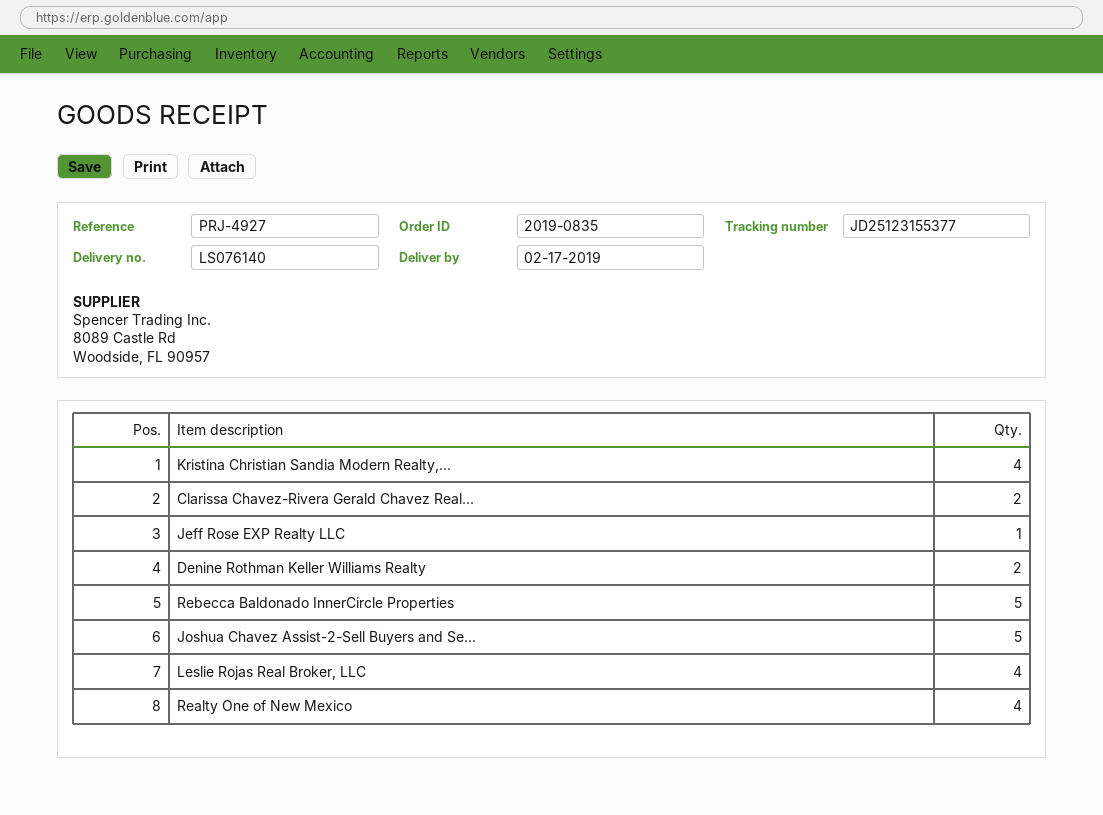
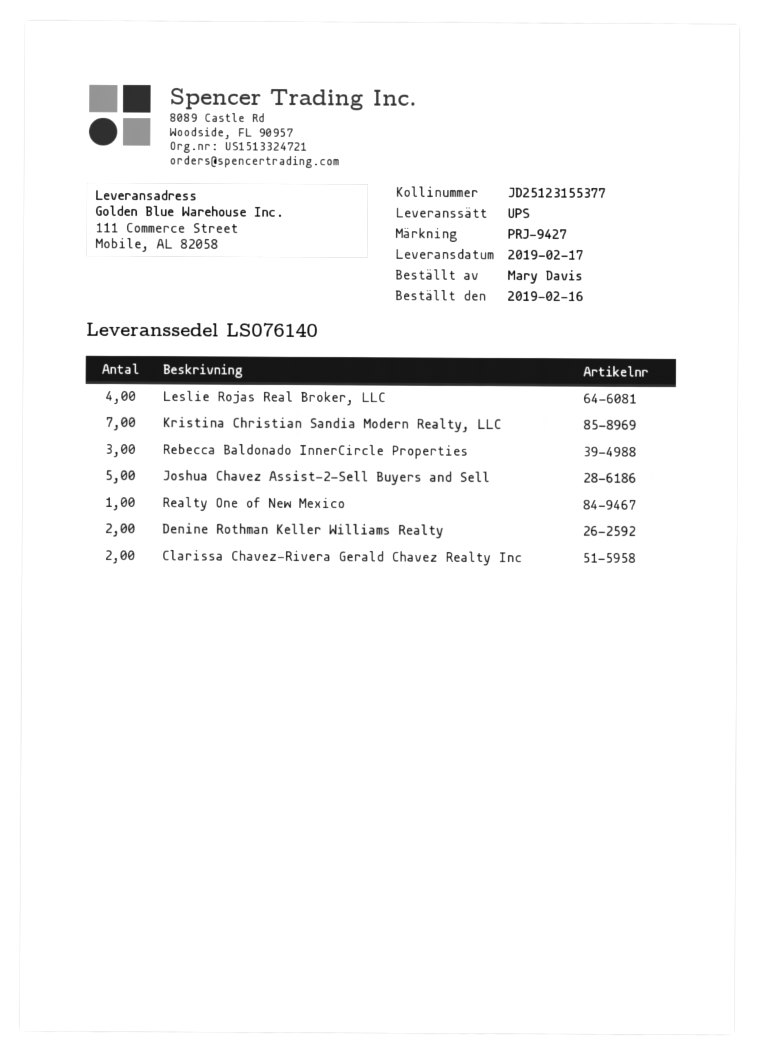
reference: PRJ-4927 -> PRJ-9427
Kristina Christian Sandia Modern Realty,...: 4 -> 7
Jeff Rose EXP Realty LLC: 1 -> none
Rebecca Baldonado InnerCircle Properties: 5 -> 3
Realty One of New Mexico: 4 -> 1

